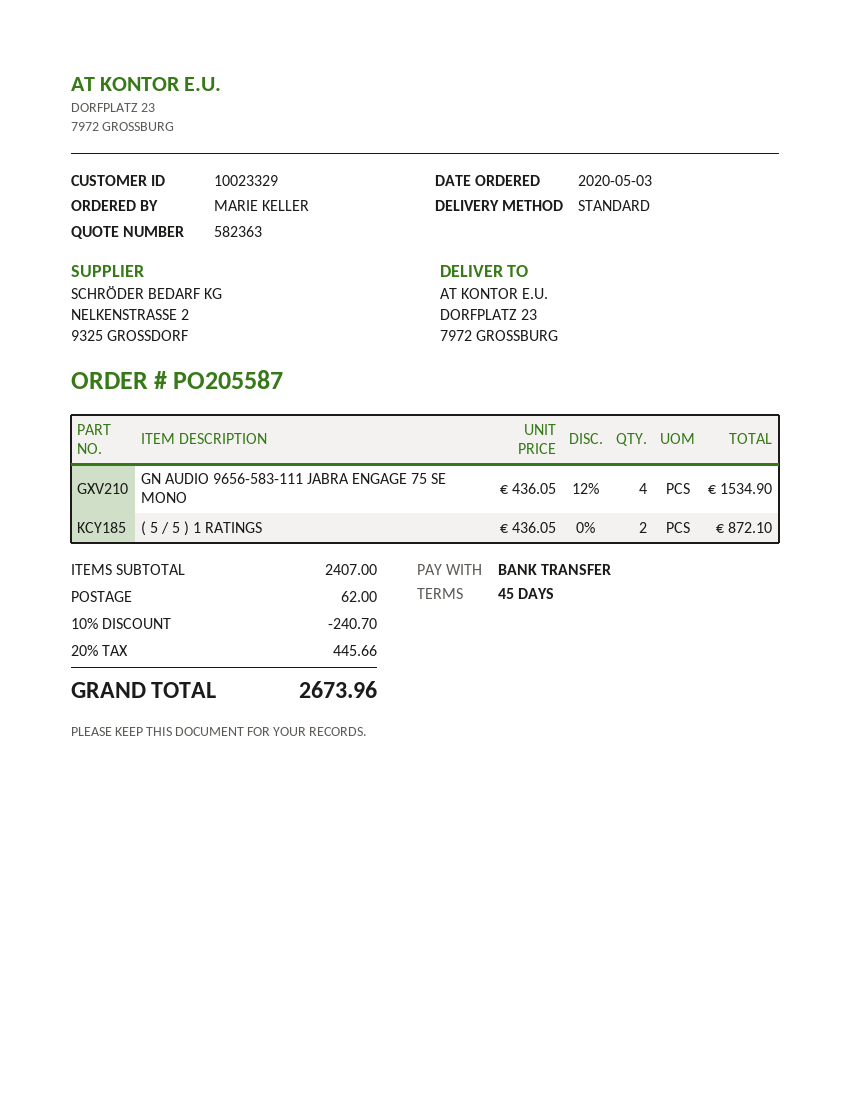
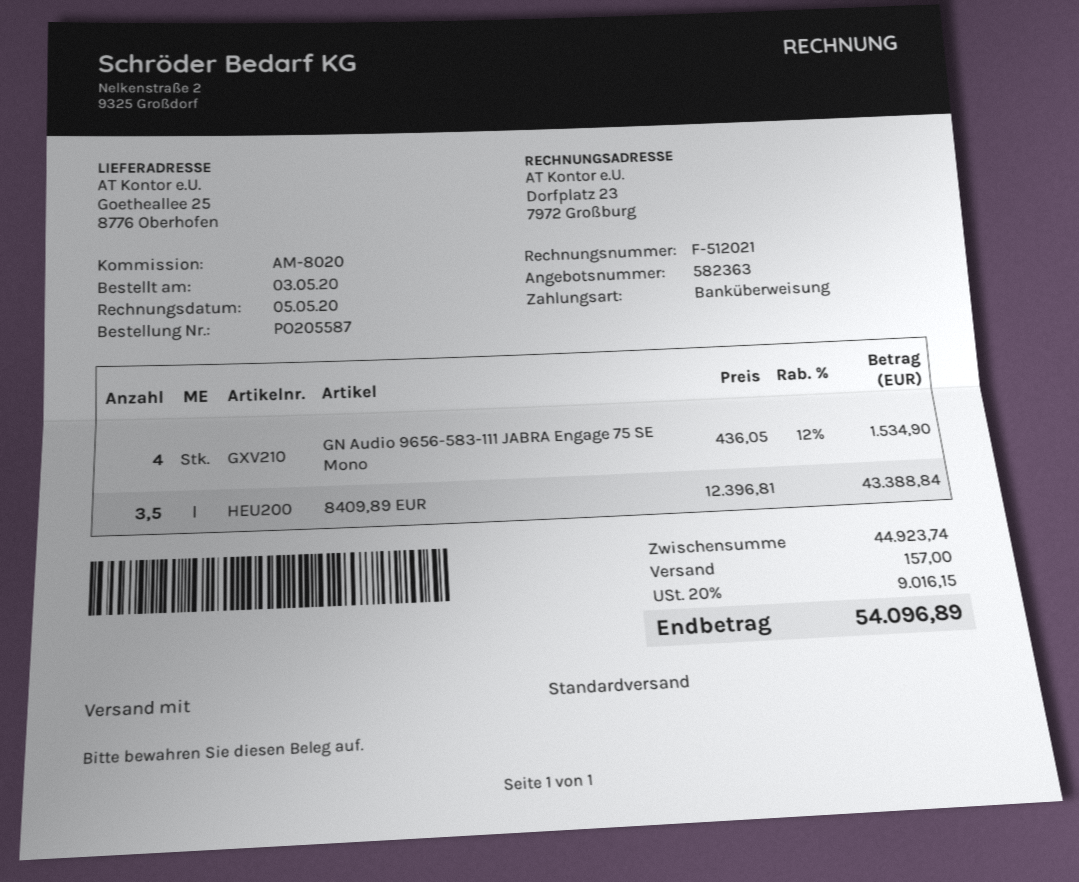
ship to: DORFPLATZ 23, 7972 GROSSBURG -> Goetheallee 25, 8776 Oberhofen
( 5 / 5 ) 1 RATINGS: 2 x 436.05 = 872.10 -> none
8409,89 EUR: none -> 3.5 x 12396.81 = 43388.84
subtotal: 2407.00 -> 44923.74
discount: 10% = 240.70 -> none
shipping: 62.00 -> 157.00
tax: 20% = 445.66 -> 20% = 9016.15
total: 2673.96 -> 54096.89

